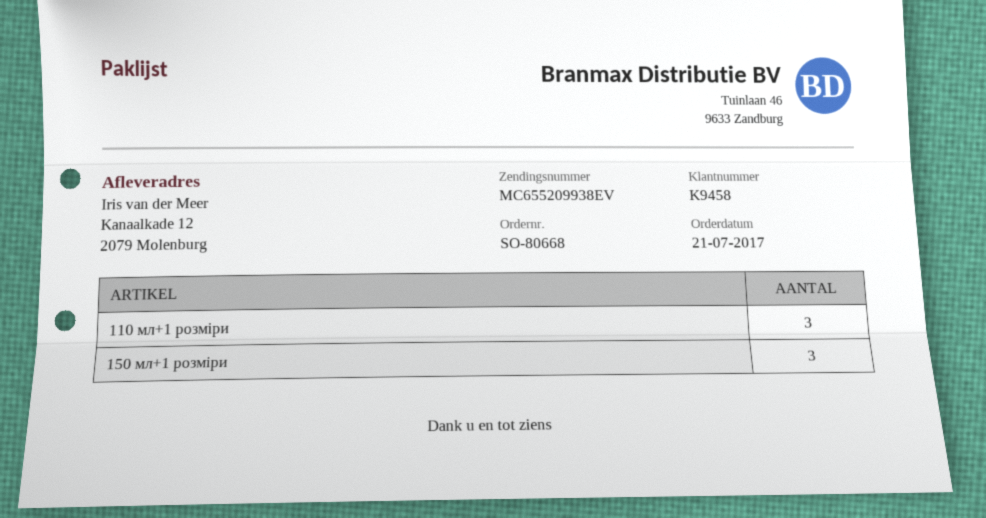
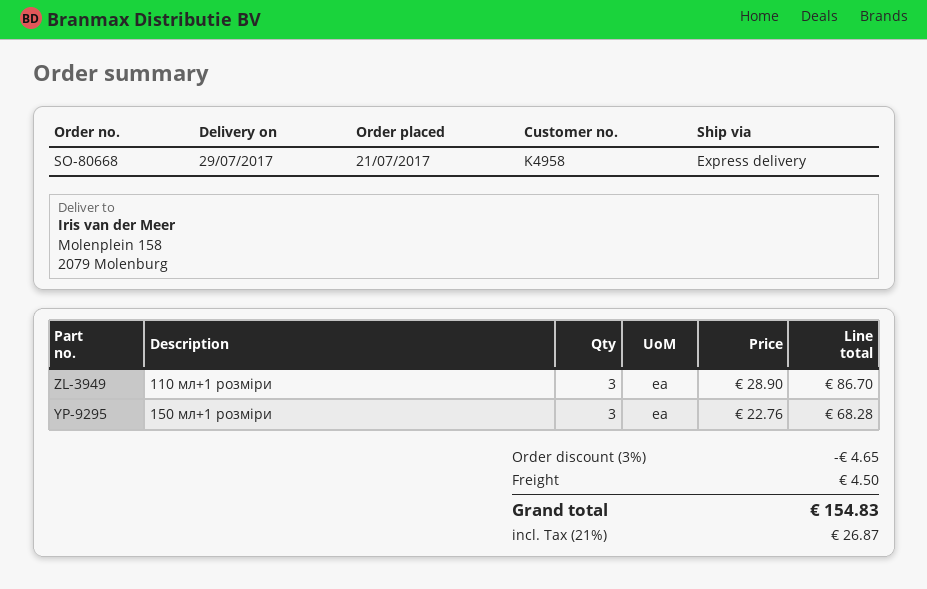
customer number: K9458 -> K4958
ship to: Kanaalkade 12, 2079 Molenburg -> Molenplein 158, 2079 Molenburg

